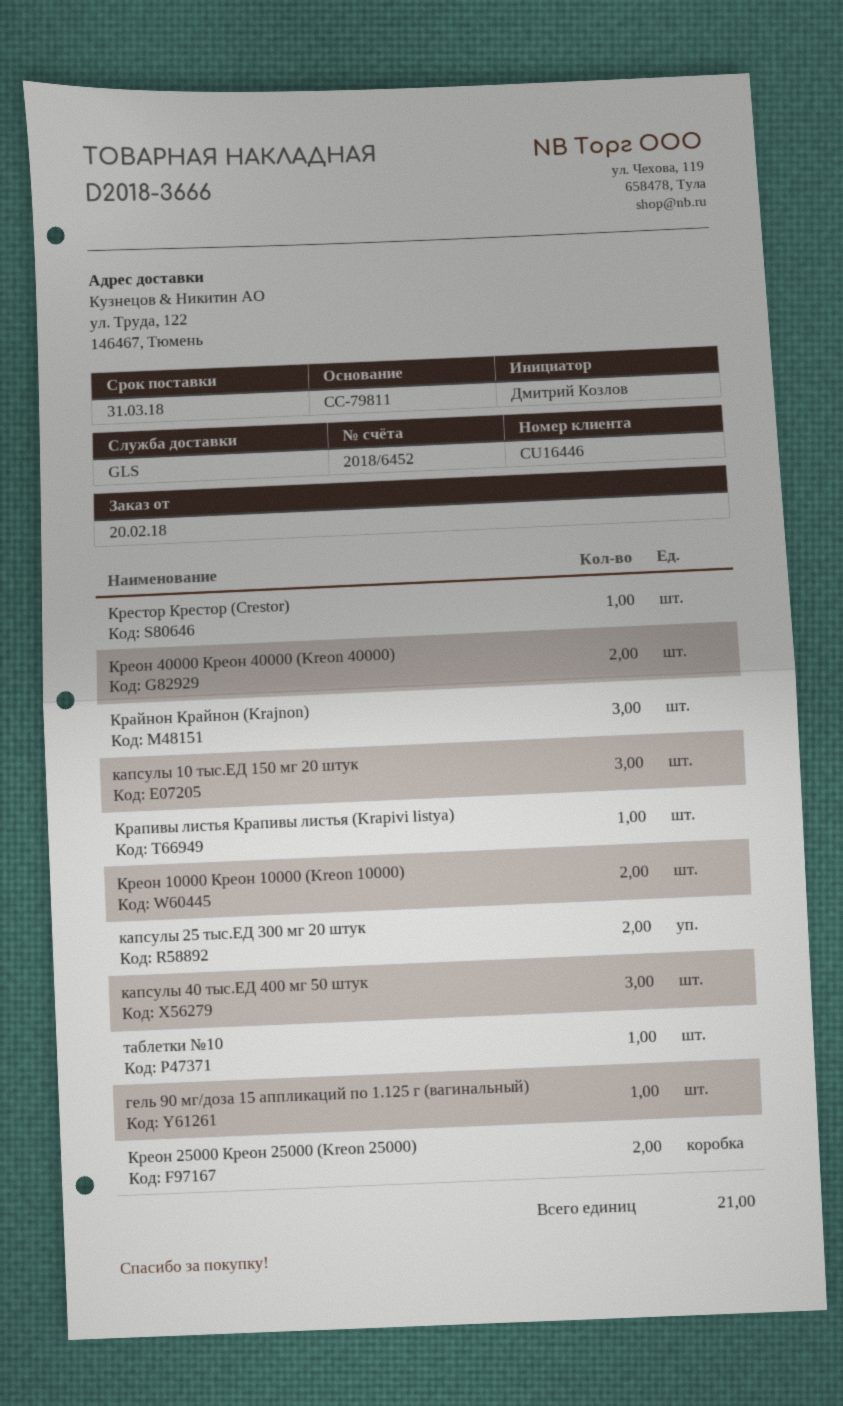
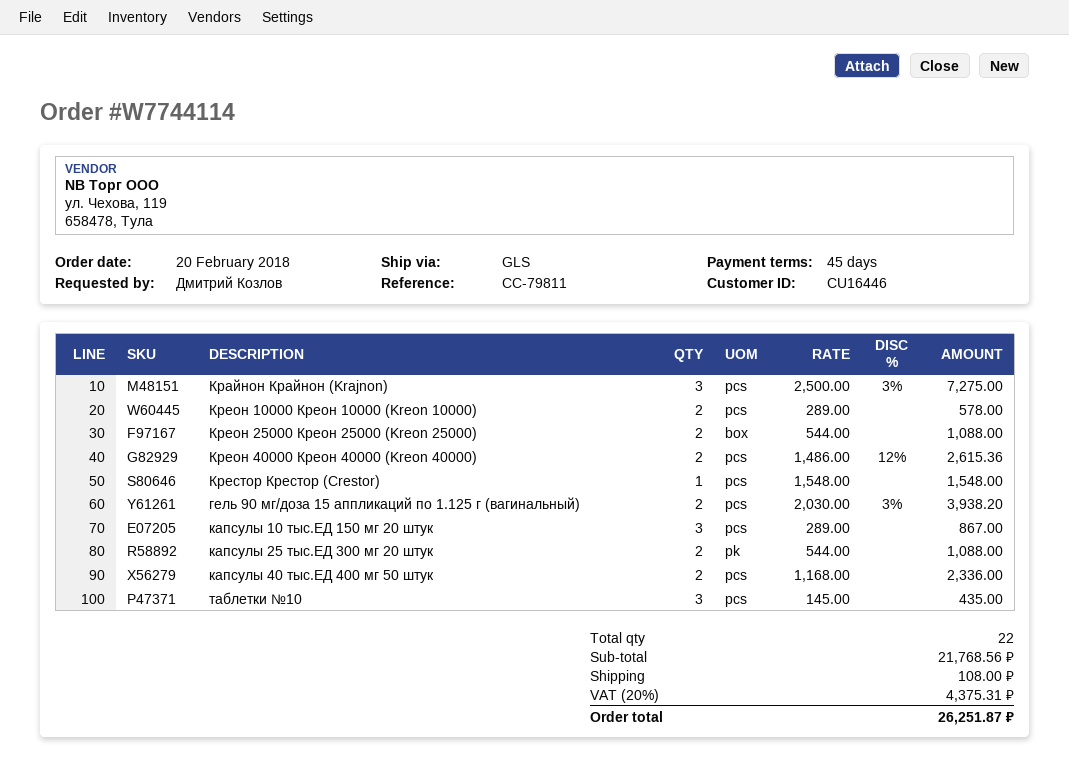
Крапивы листья Крапивы листья (Krapivi listya): 1 -> none
капсулы 40 тыс.ЕД 400 мг 50 штук: 3 -> 2
таблетки №10: 1 -> 3
гель 90 мг/доза 15 аппликаций по 1.125 г (вагинальный): 1 -> 2
total quantity: 21 -> 22

